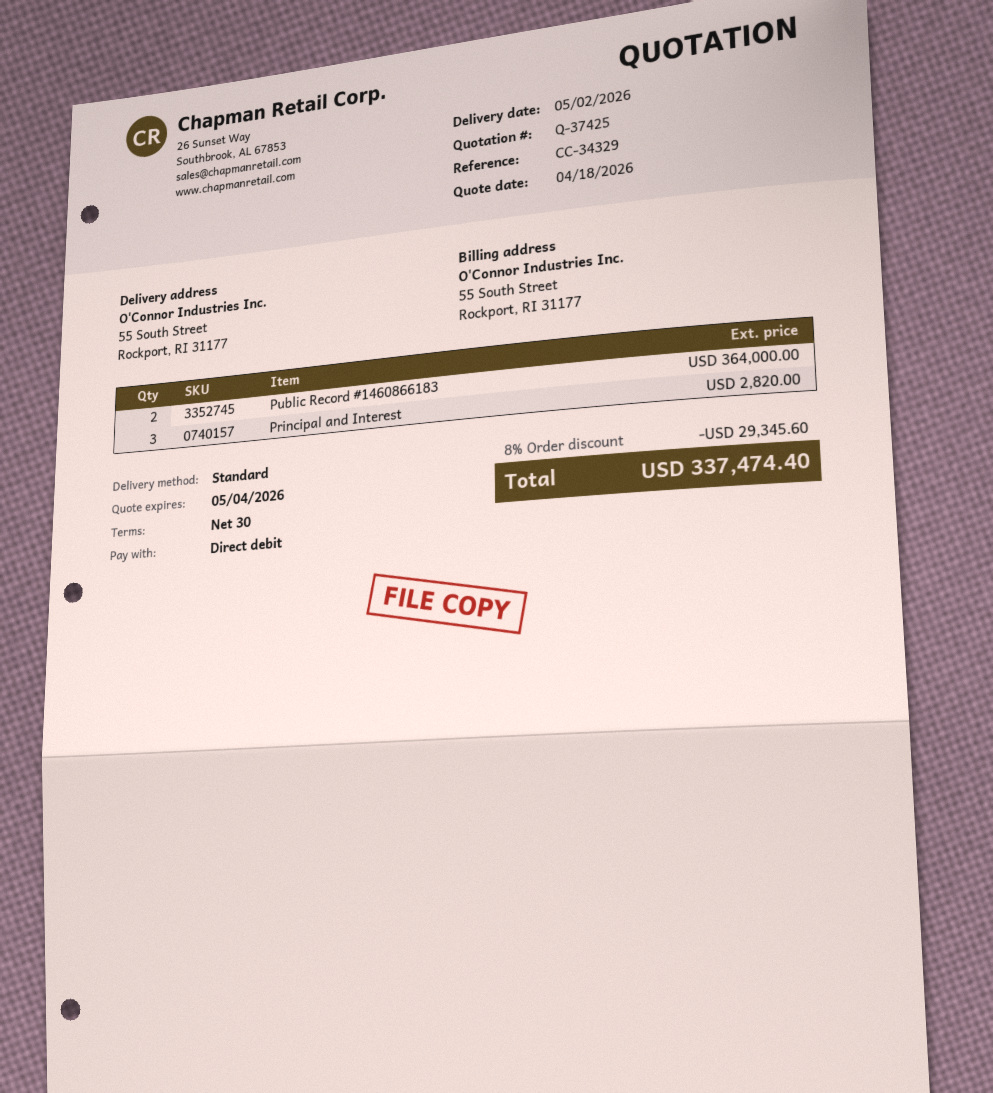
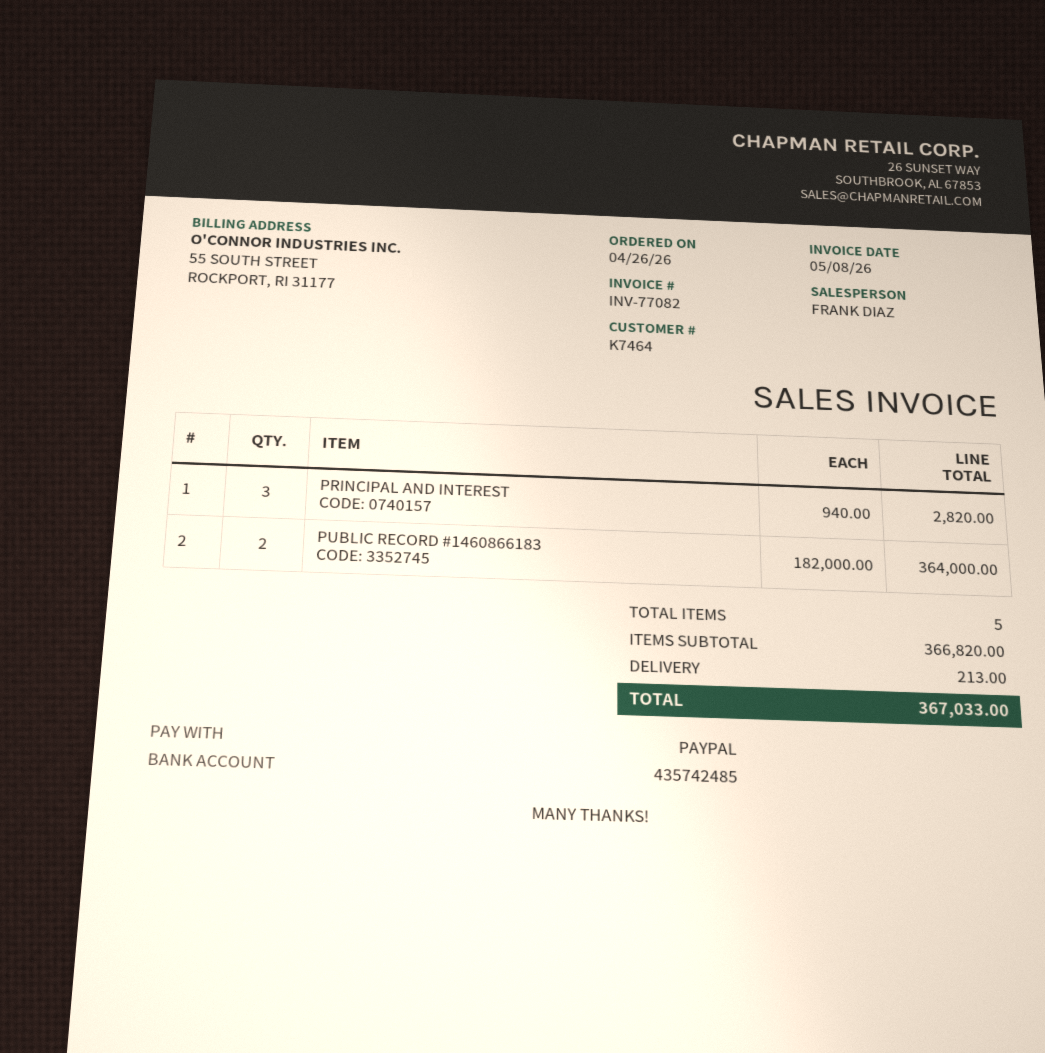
payment method: direct debit -> PayPal
discount: 8% = 29345.60 -> none
shipping: none -> 213.00
total: 337474.40 -> 367033.00

